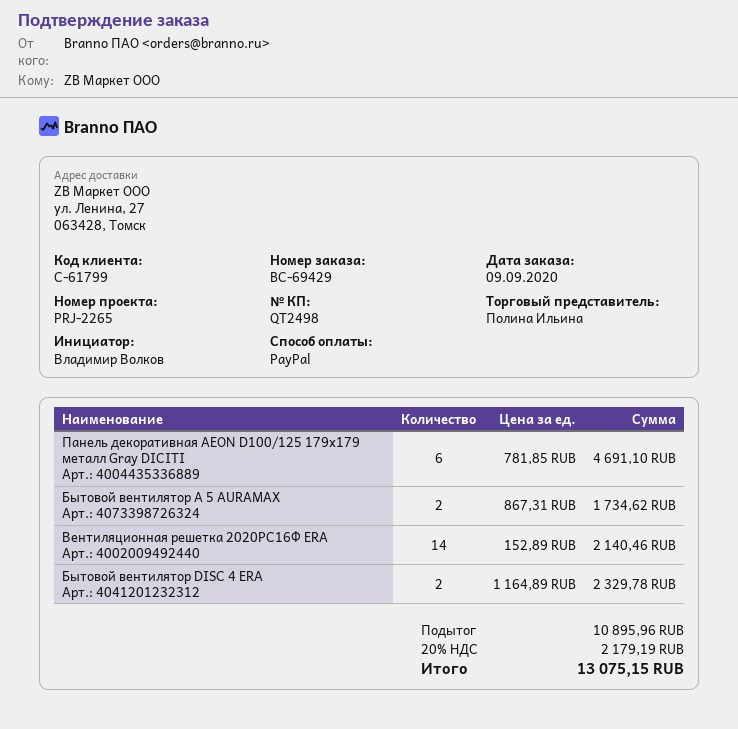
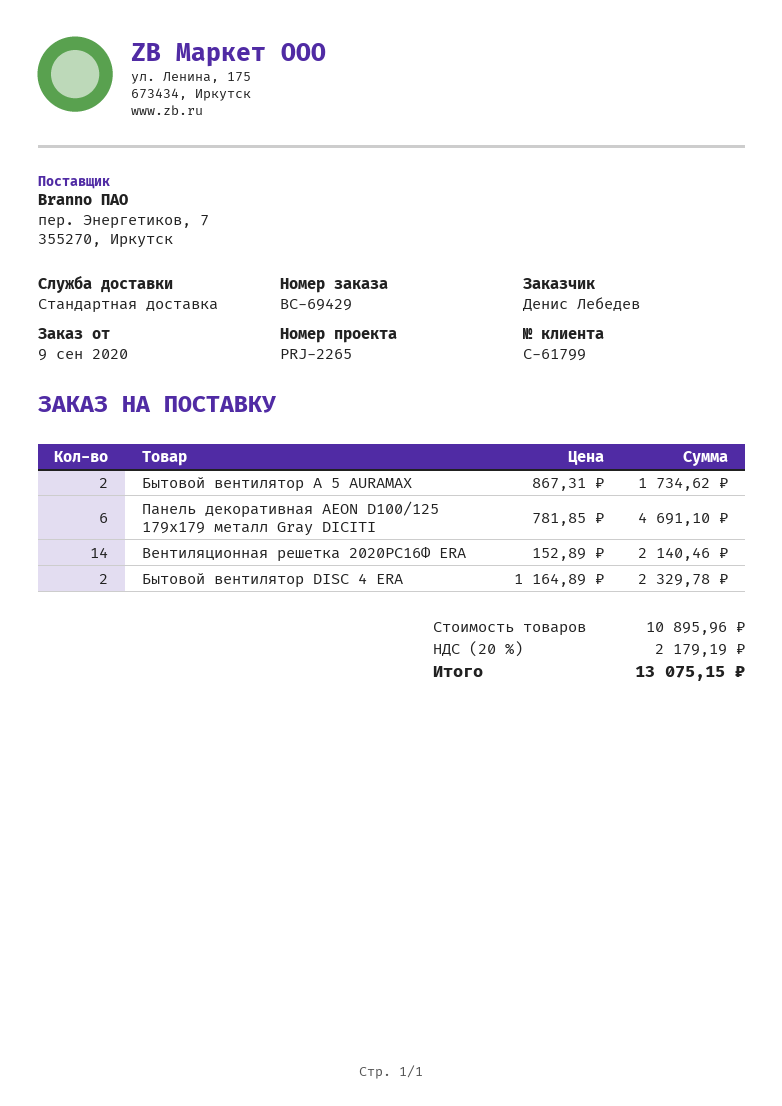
ordered by: Владимир Волков -> Денис Лебедев

